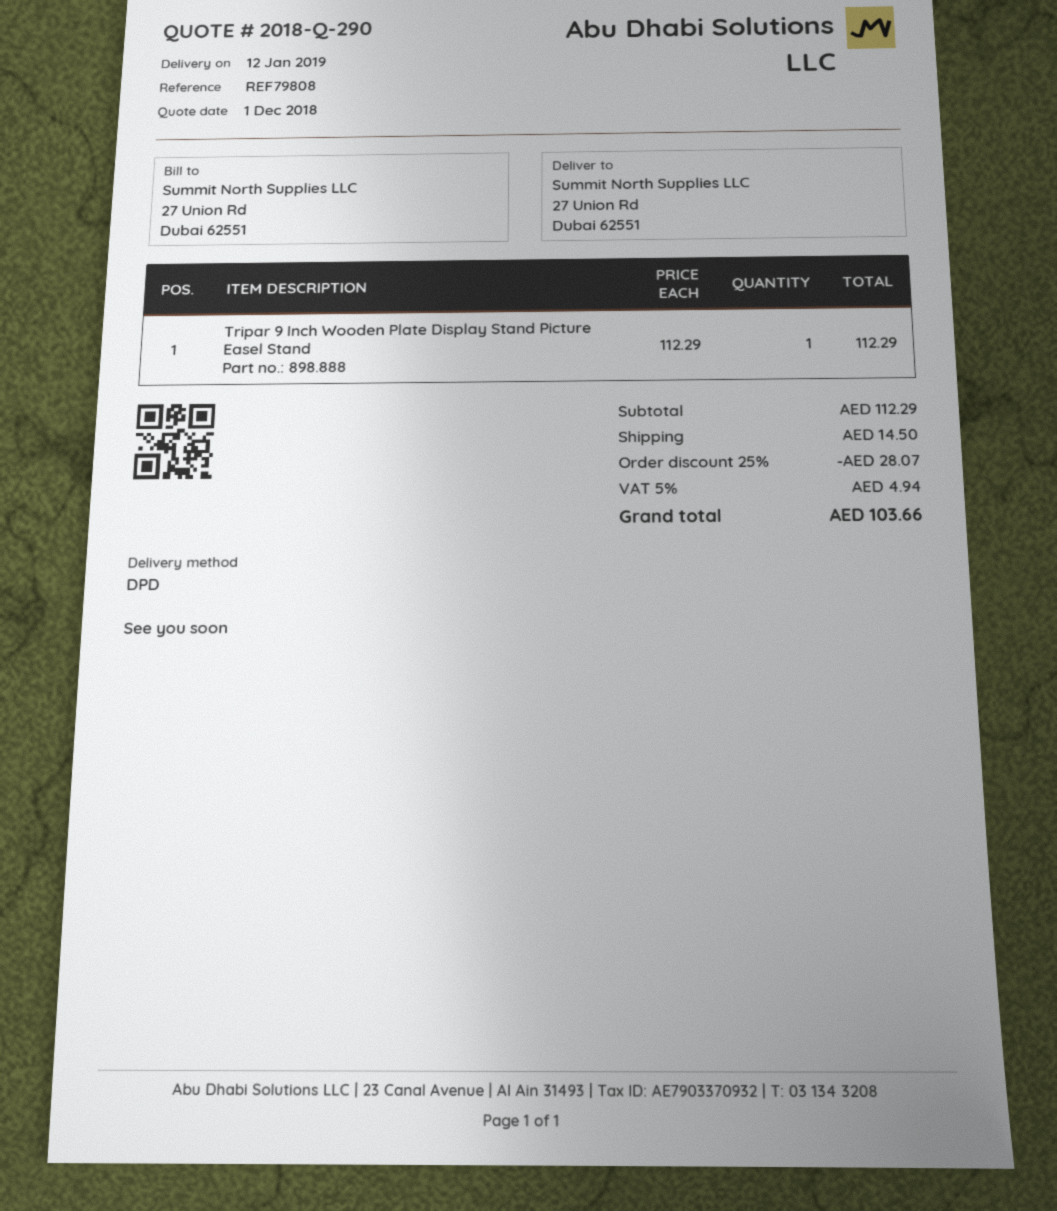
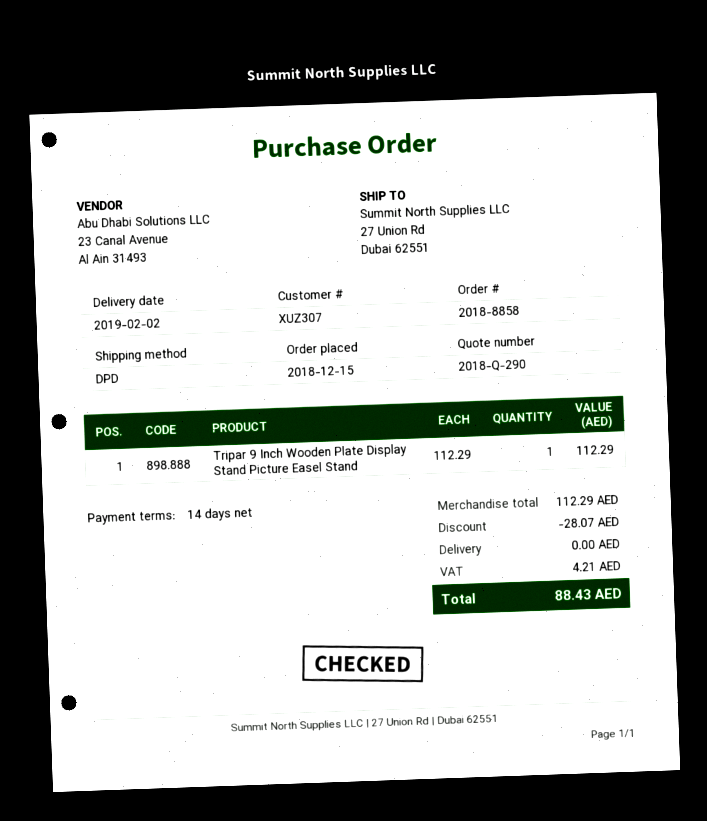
delivery date: 2019-01-12 -> 2019-02-02
shipping: 14.50 -> 0.00
tax: 4.94 -> 4.21
total: 103.66 -> 88.43

